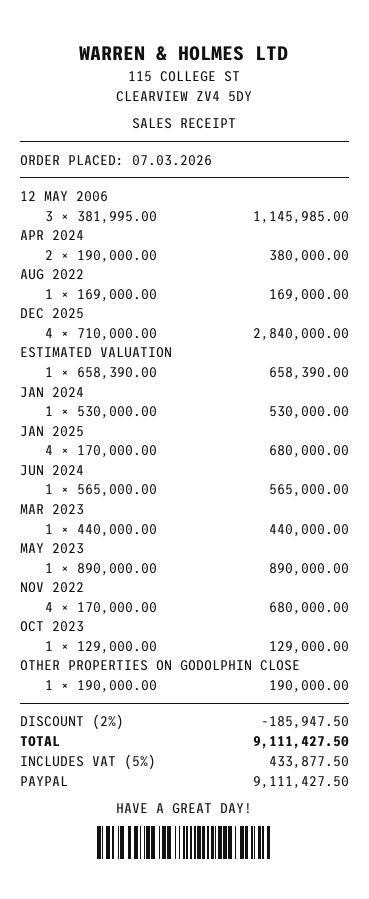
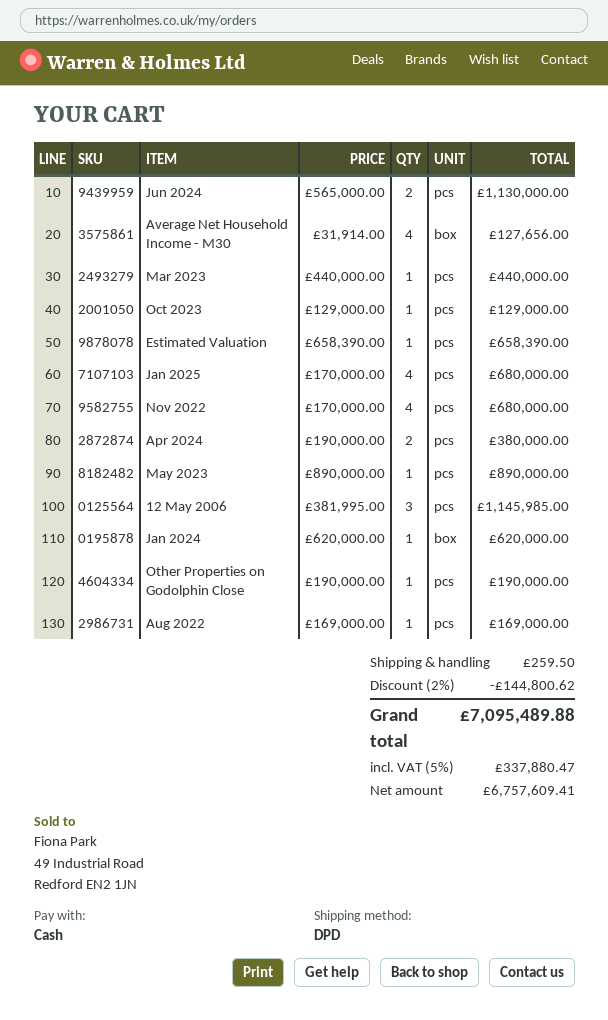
payment method: PayPal -> cash
DEC 2025: 4 x 710000.00 = 2840000.00 -> none
JAN 2024: 1 x 530000.00 = 530000.00 -> 1 x 620000.00 = 620000.00
JUN 2024: 1 x 565000.00 = 565000.00 -> 2 x 565000.00 = 1130000.00
Average Net Household Income - M30: none -> 4 x 31914.00 = 127656.00
discount: 2% = 185947.50 -> 2% = 144800.62
shipping: none -> 259.50
tax: 5% = 433877.50 -> 5% = 337880.47
total: 9111427.50 -> 7095489.88

